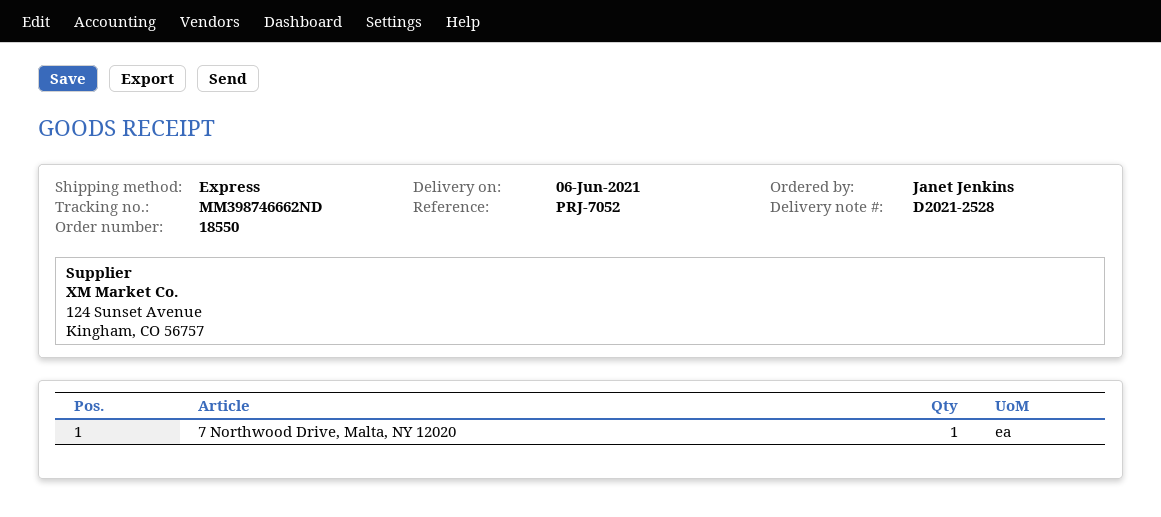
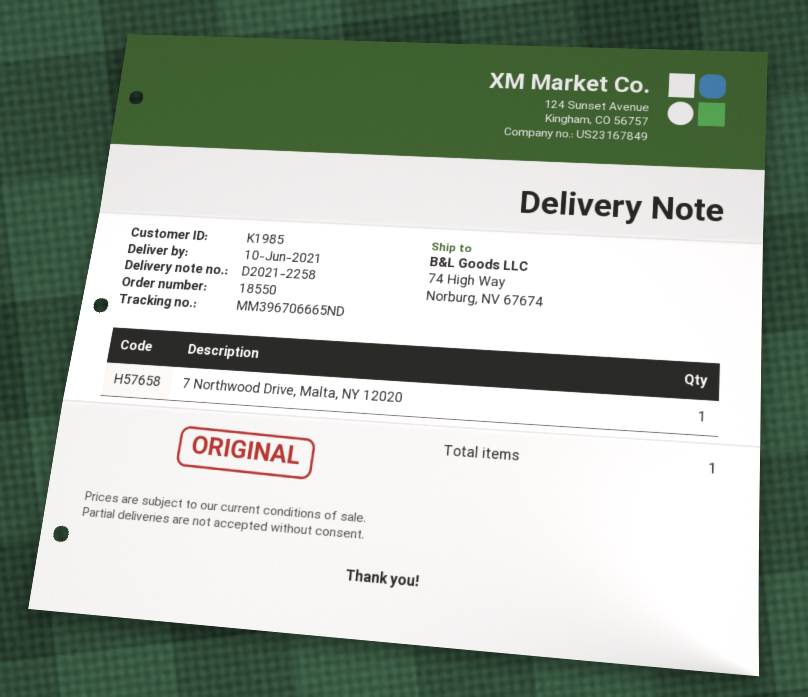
delivery note number: D2021-2528 -> D2021-2258
delivery date: 2021-06-06 -> 2021-06-10
tracking number: MM398746662ND -> MM396706665ND

